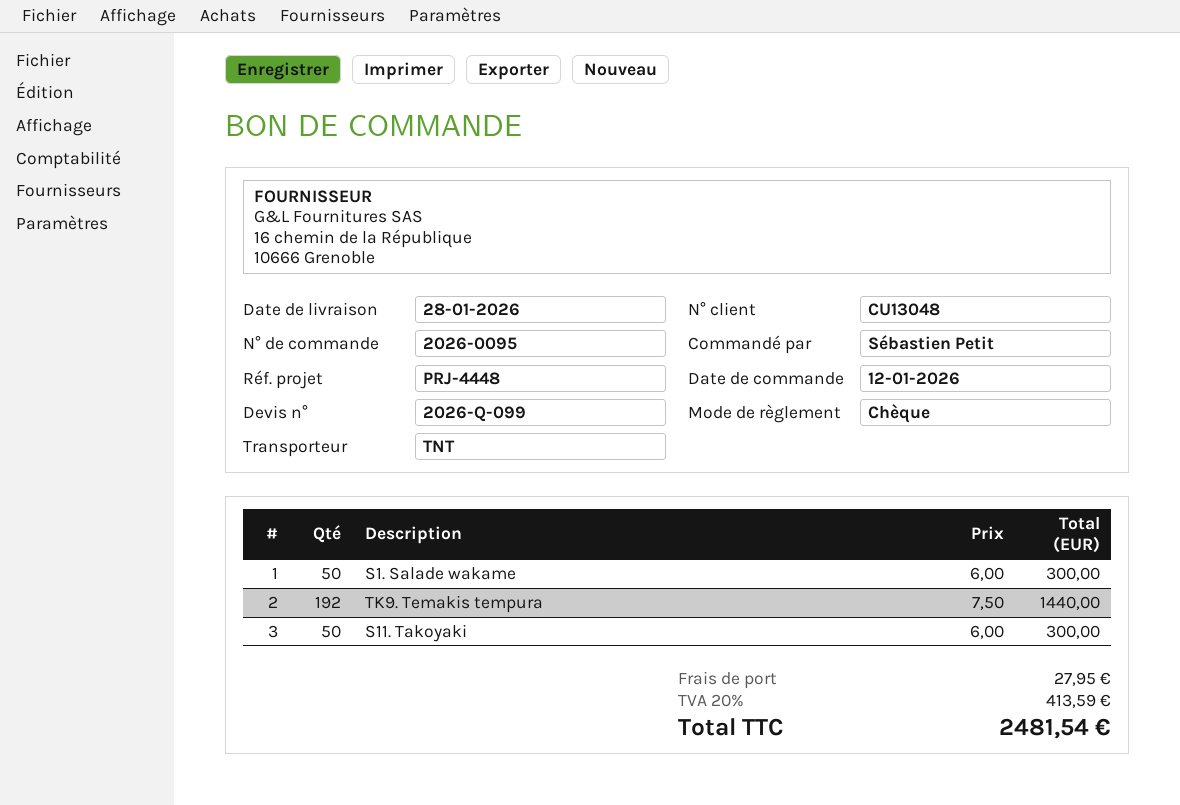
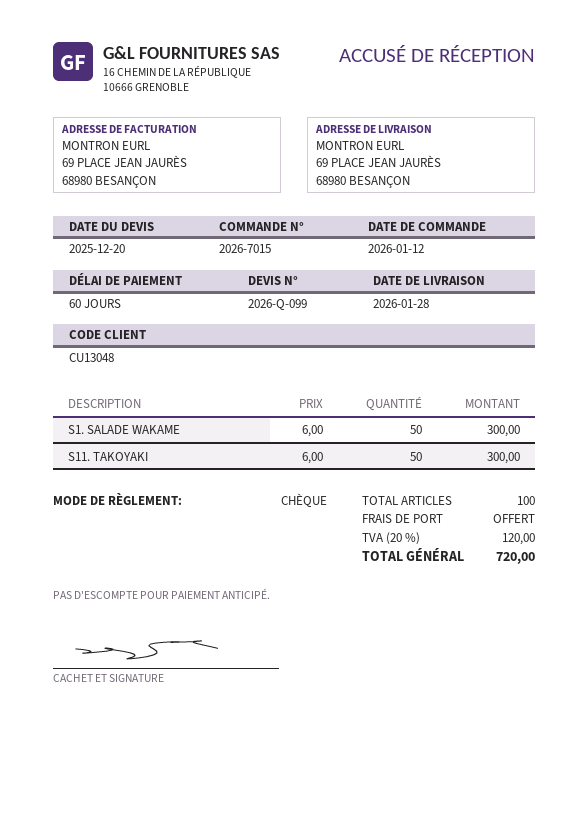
order number: 2026-0095 -> 2026-7015
TK9. Temakis tempura: 192 x 7.50 = 1440.00 -> none
shipping: 27.95 -> 0.00
tax: 20% = 413.59 -> 20% = 120.00
total: 2481.54 -> 720.00

